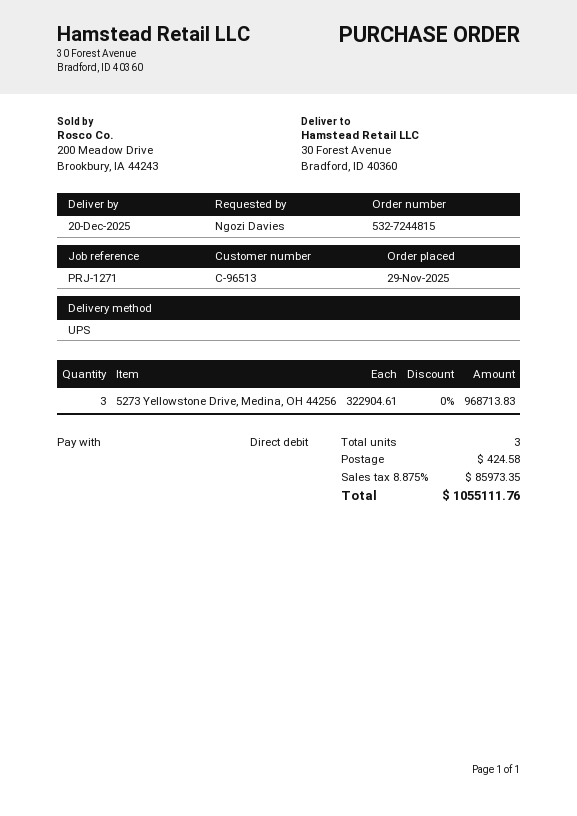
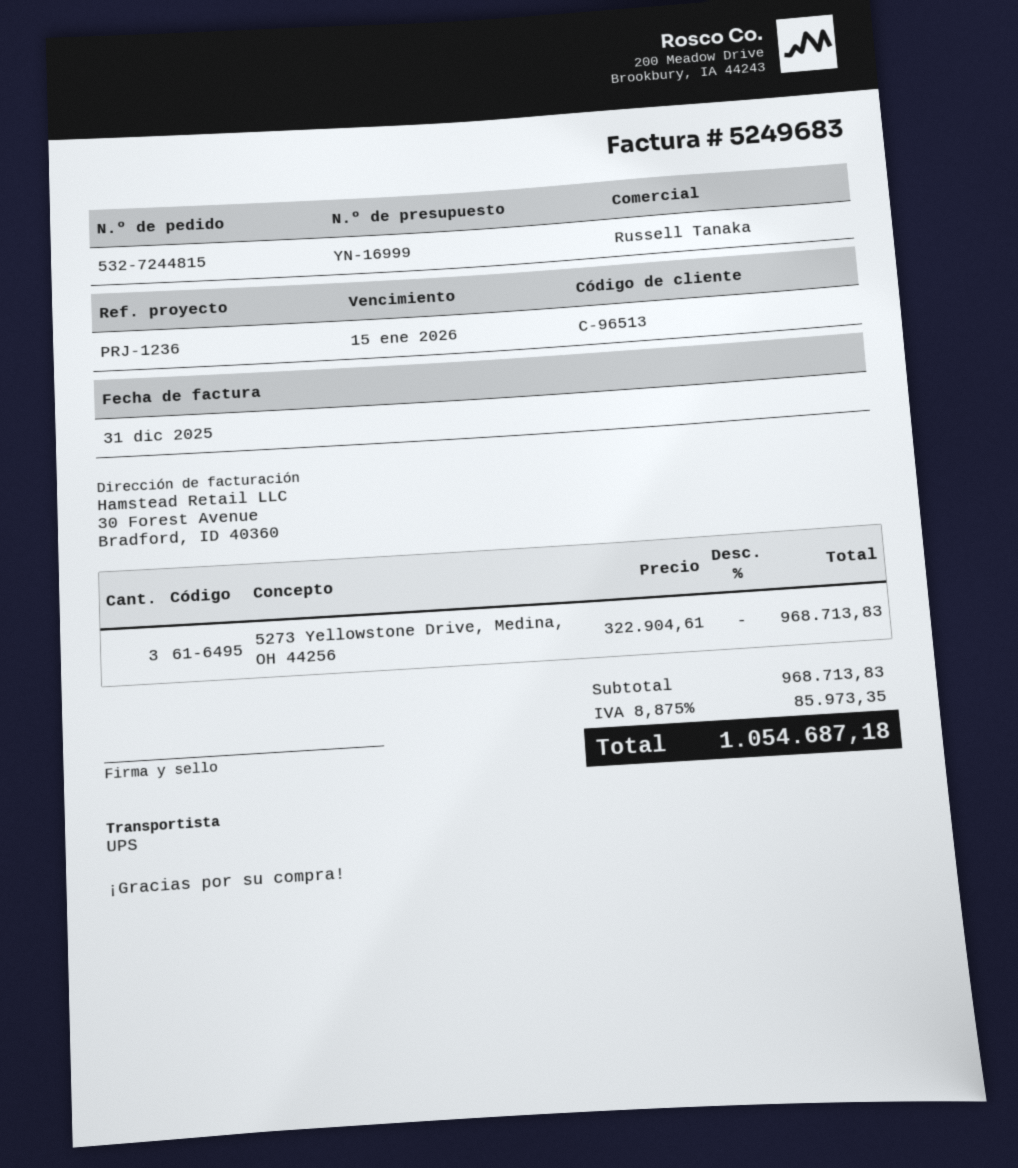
reference: PRJ-1271 -> PRJ-1236
shipping: 424.58 -> none
total: 1055111.76 -> 1054687.18

